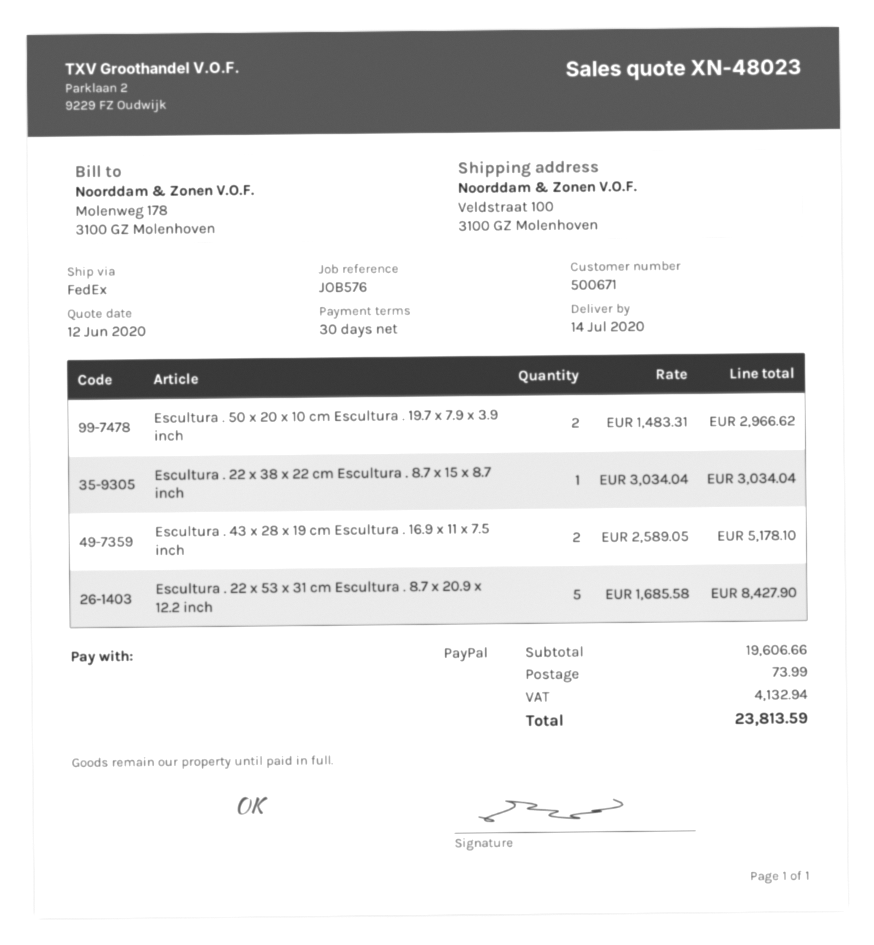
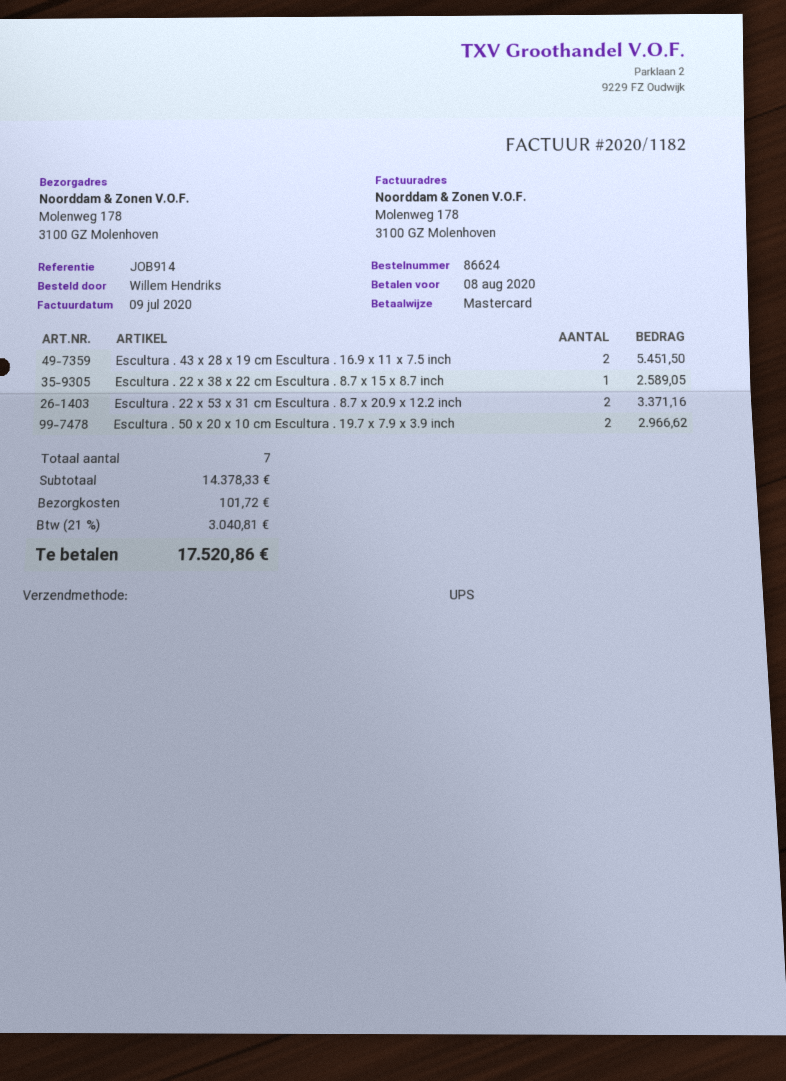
reference: JOB576 -> JOB914
payment method: PayPal -> Mastercard
shipping method: FedEx -> UPS
ship to: Veldstraat 100, 3100 GZ Molenhoven -> Molenweg 178, 3100 GZ Molenhoven
Escultura . 22 x 38 x 22 cm Escultura . 8.7 x 15 x 8.7 inch: 1 for 3034.04 -> 1 for 2589.05
Escultura . 43 x 28 x 19 cm Escultura . 16.9 x 11 x 7.5 inch: 2 for 5178.10 -> 2 for 5451.50
Escultura . 22 x 53 x 31 cm Escultura . 8.7 x 20.9 x 12.2 inch: 5 for 8427.90 -> 2 for 3371.16
subtotal: 19606.66 -> 14378.33
shipping: 73.99 -> 101.72
tax: 4132.94 -> 3040.81
total: 23813.59 -> 17520.86

